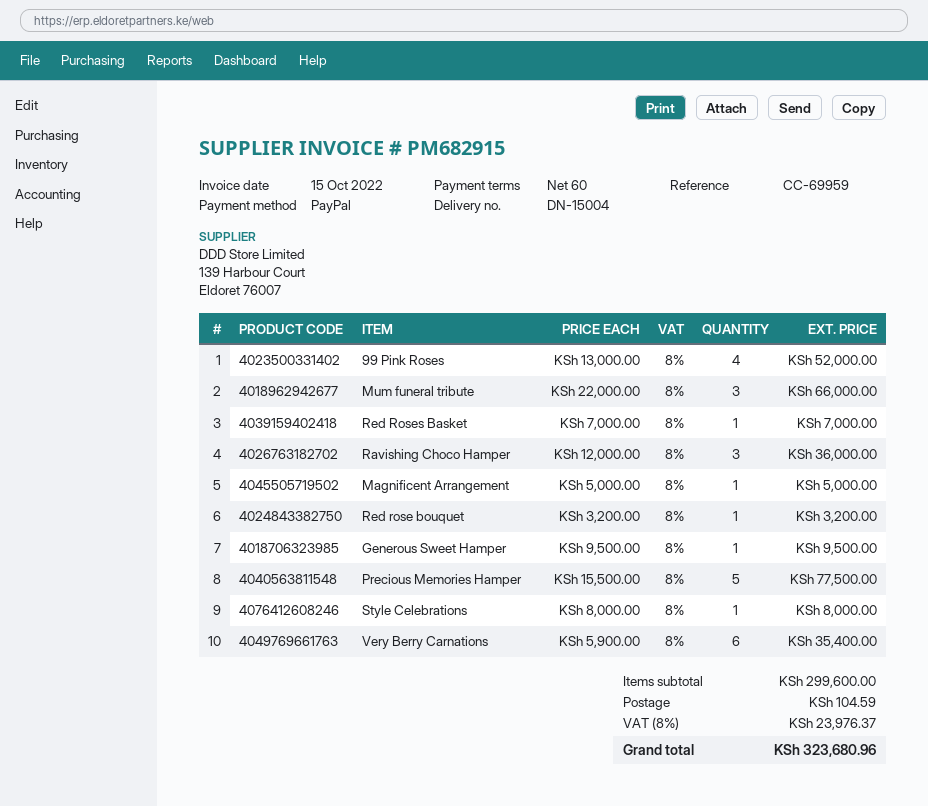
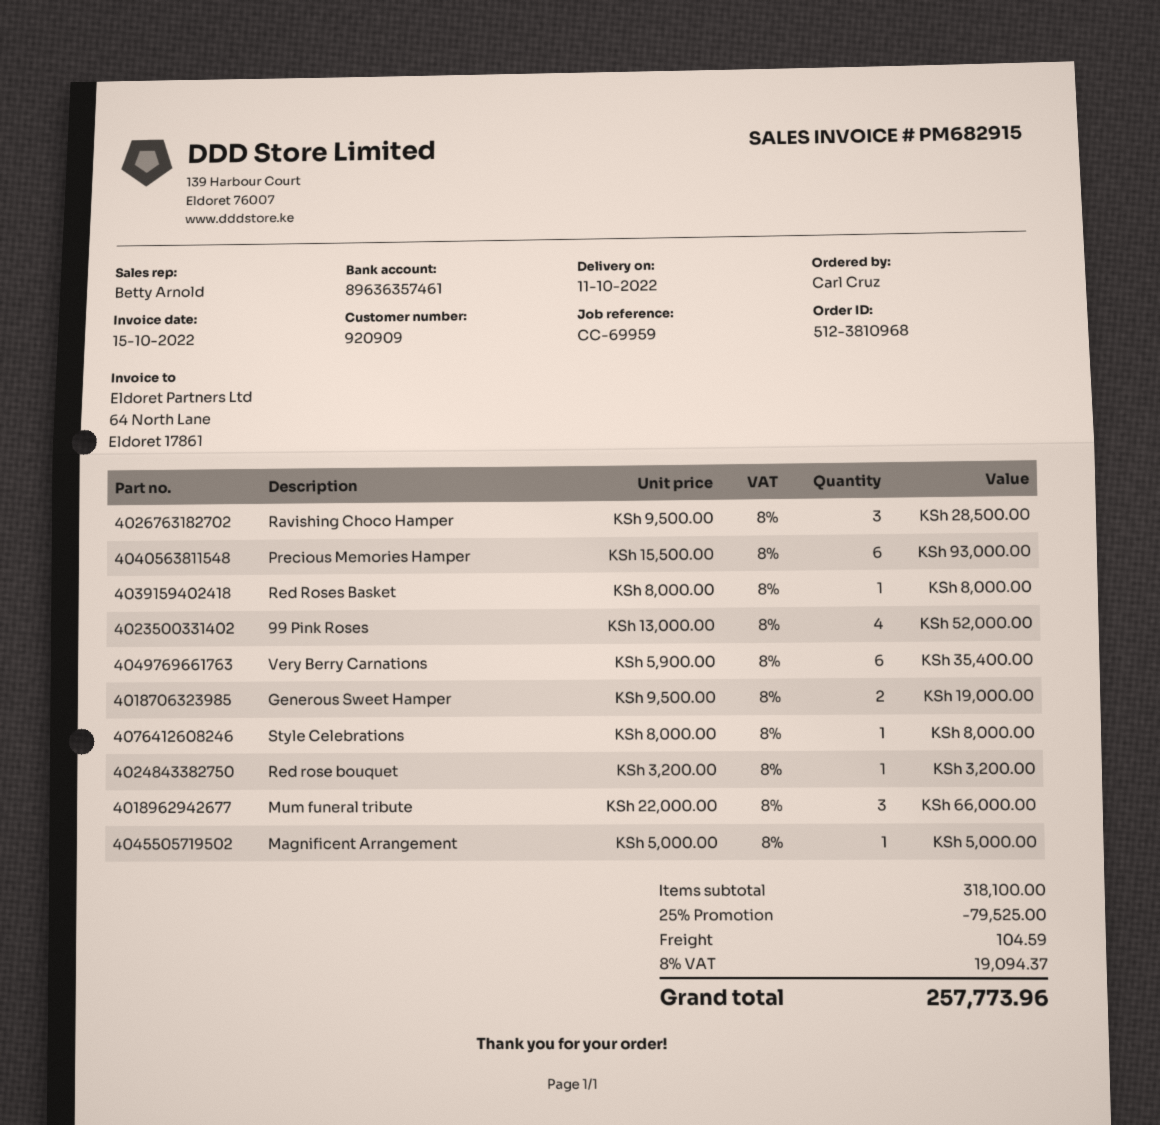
Red Roses Basket: 1 x 7000.00 = 7000.00 -> 1 x 8000.00 = 8000.00
Ravishing Choco Hamper: 3 x 12000.00 = 36000.00 -> 3 x 9500.00 = 28500.00
Generous Sweet Hamper: 1 x 9500.00 = 9500.00 -> 2 x 9500.00 = 19000.00
Precious Memories Hamper: 5 x 15500.00 = 77500.00 -> 6 x 15500.00 = 93000.00
subtotal: 299600.00 -> 318100.00
discount: none -> 25% = 79525.00
tax: 8% = 23976.37 -> 8% = 19094.37
total: 323680.96 -> 257773.96

